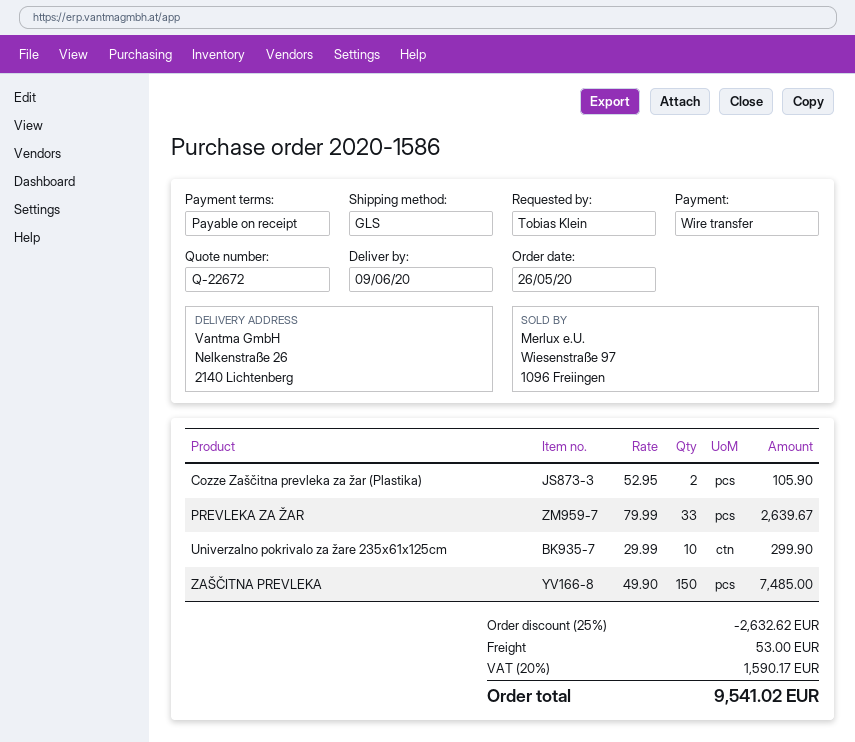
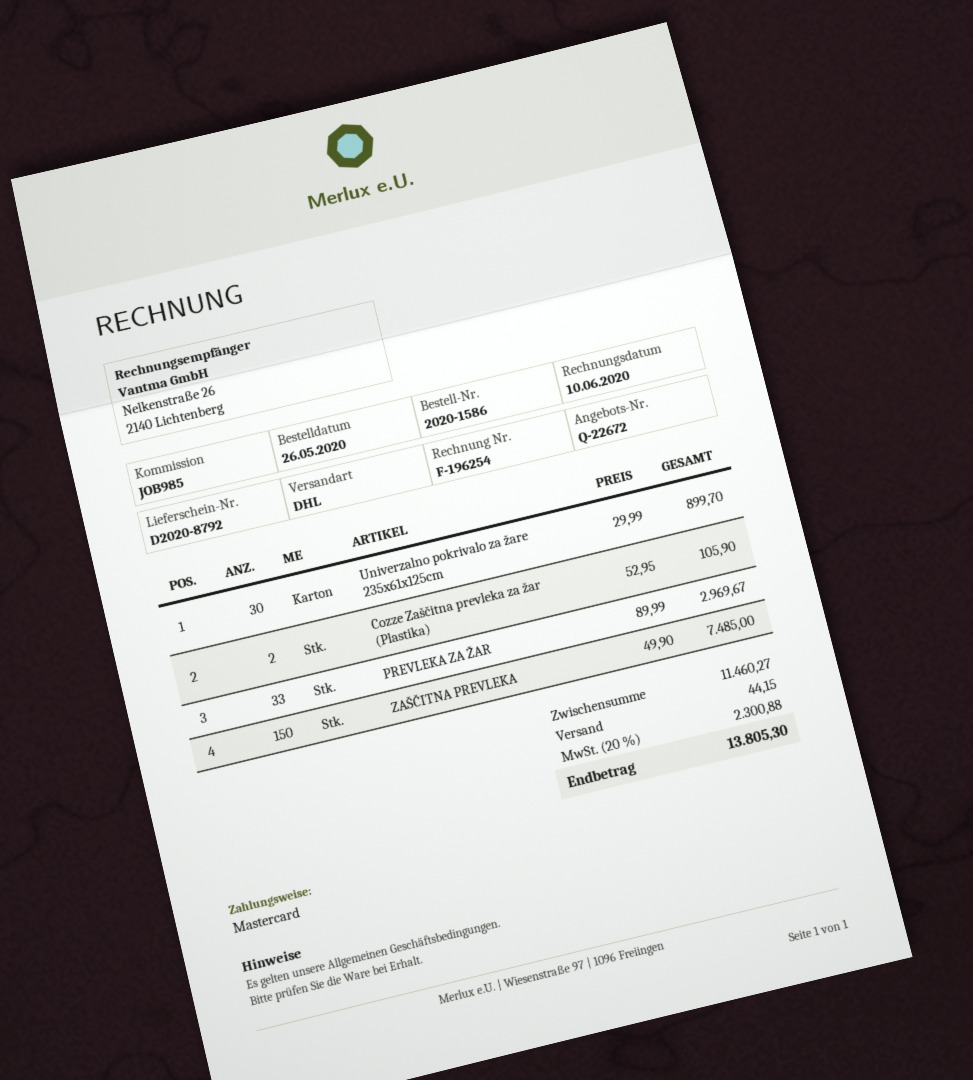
payment method: bank transfer -> Mastercard
shipping method: GLS -> DHL
PREVLEKA ZA ŽAR: 33 x 79.99 = 2639.67 -> 33 x 89.99 = 2969.67
Univerzalno pokrivalo za žare 235x61x125cm: 10 x 29.99 = 299.90 -> 30 x 29.99 = 899.70
discount: 25% = 2632.62 -> none
shipping: 53.00 -> 44.15
tax: 20% = 1590.17 -> 20% = 2300.88
total: 9541.02 -> 13805.30

